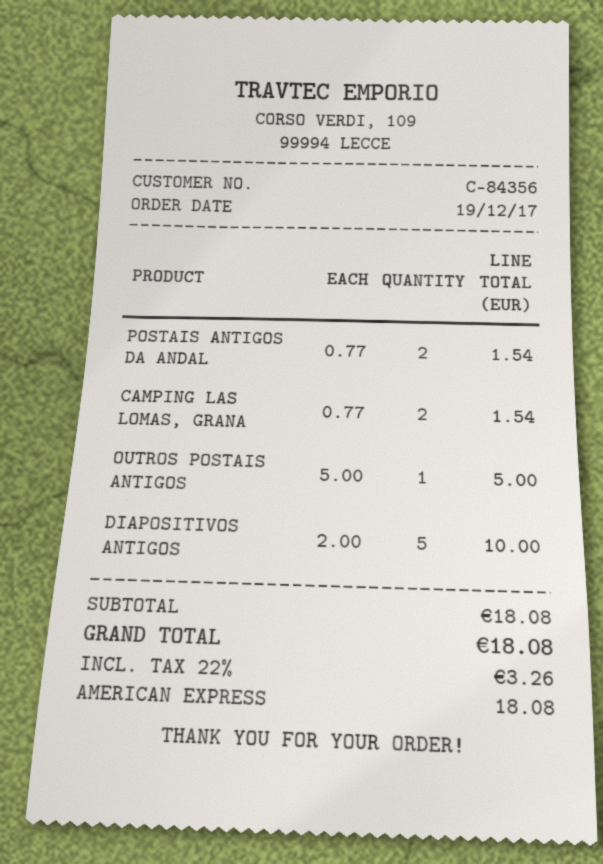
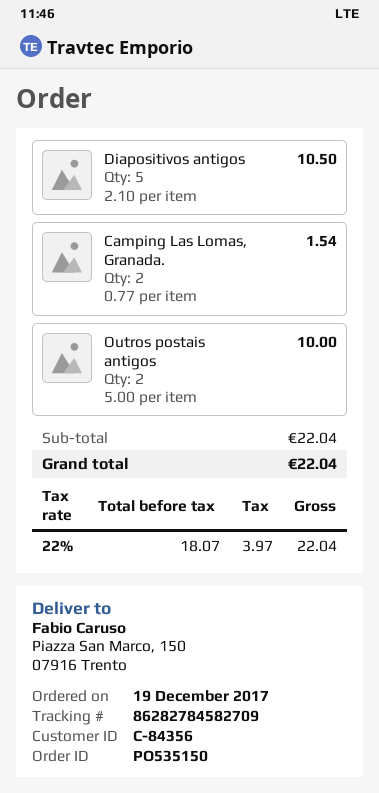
POSTAIS ANTIGOS DA ANDAL: 2 x 0.77 = 1.54 -> none
OUTROS POSTAIS ANTIGOS: 1 x 5.00 = 5.00 -> 2 x 5.00 = 10.00
DIAPOSITIVOS ANTIGOS: 5 x 2.00 = 10.00 -> 5 x 2.10 = 10.50
subtotal: 18.08 -> 22.04
tax: 22% = 3.26 -> 22% = 3.97
total: 18.08 -> 22.04

